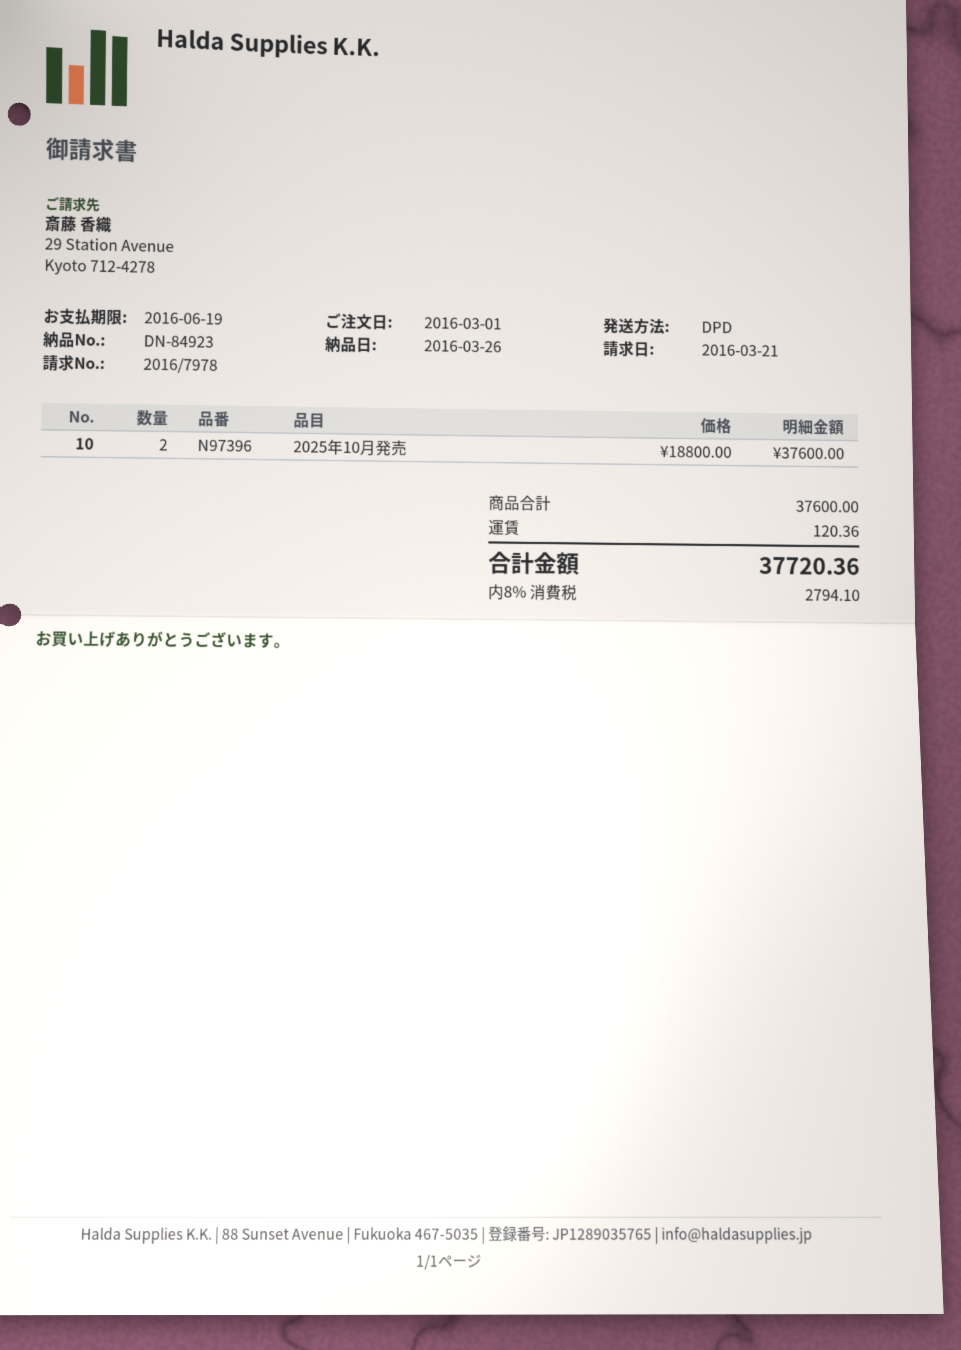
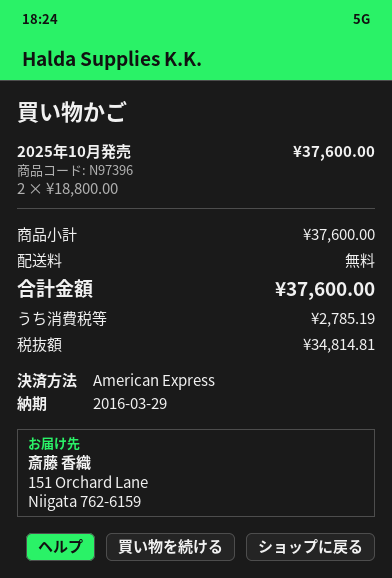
delivery date: 2016-03-26 -> 2016-03-29
shipping: 120.36 -> 0.00
tax: 2794.10 -> 2785.19
total: 37720.36 -> 37600.00

